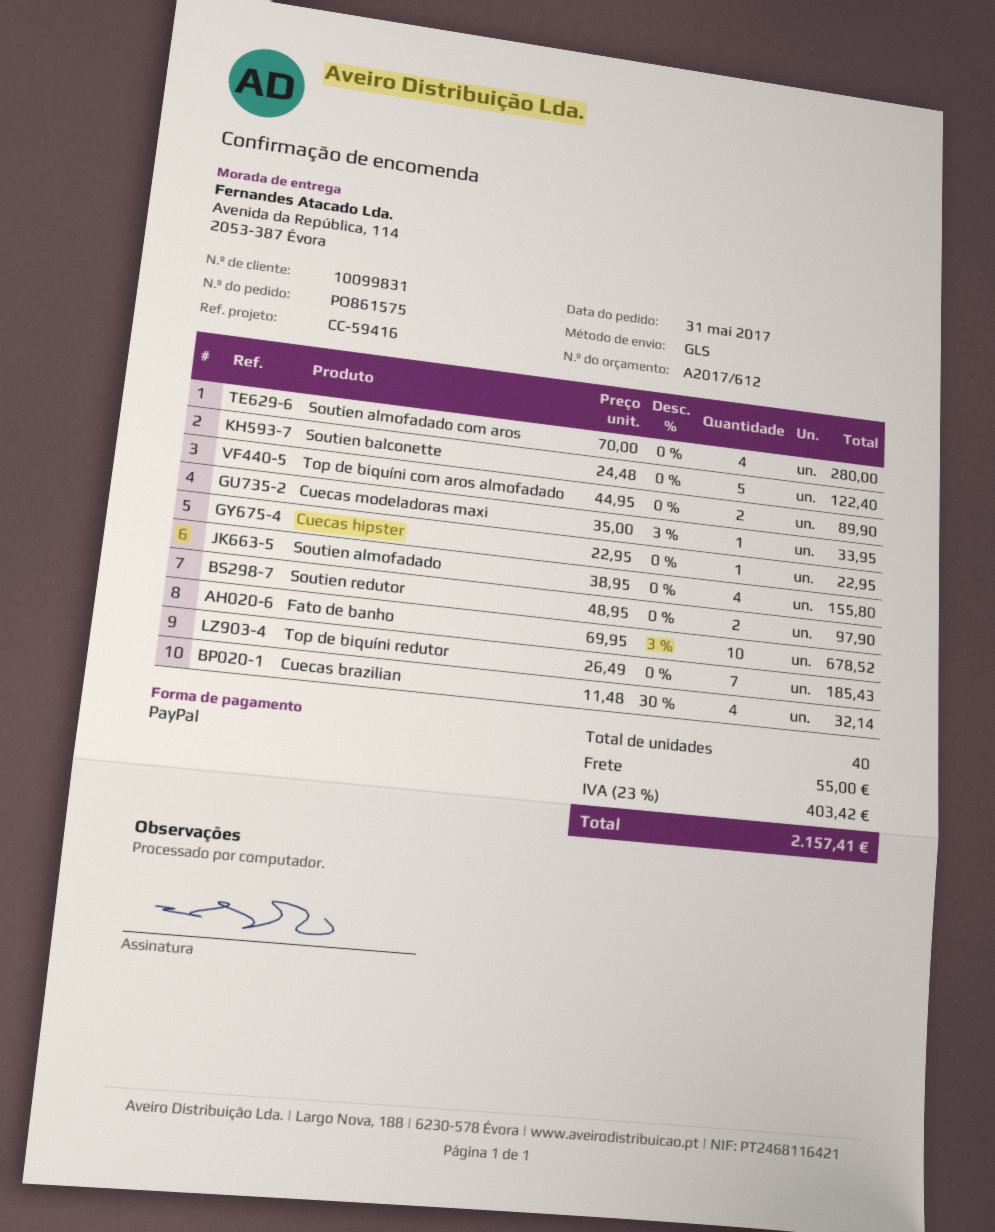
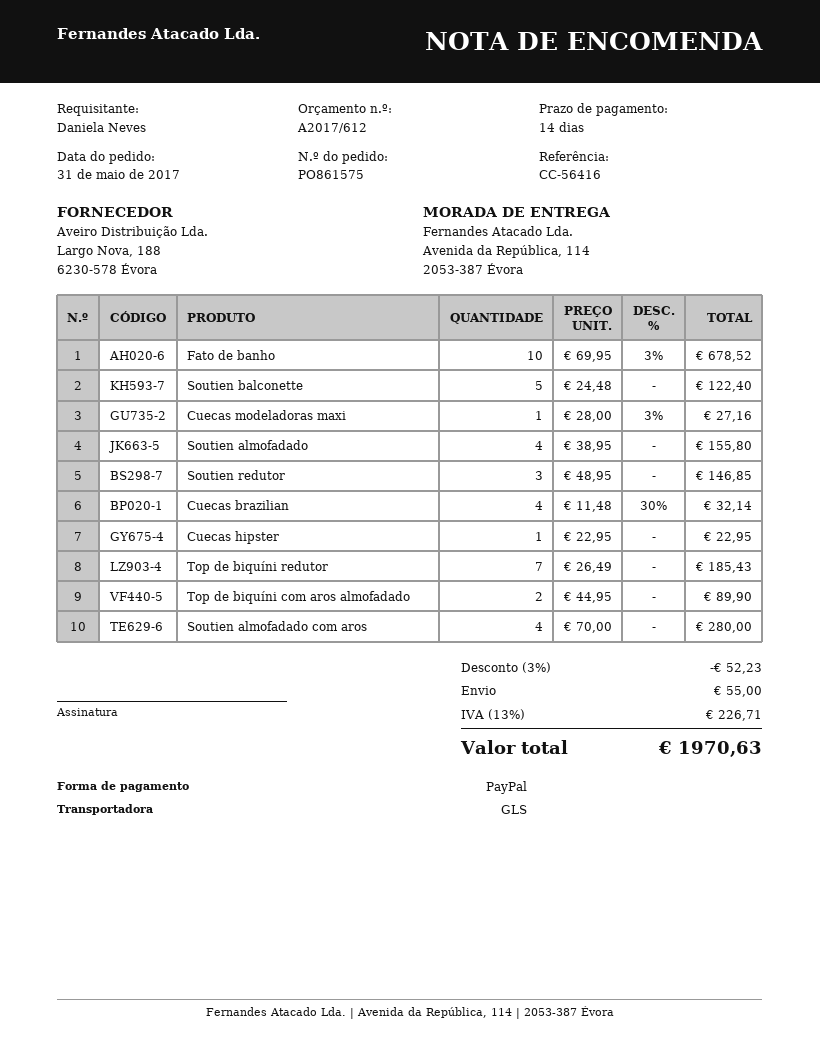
reference: CC-59416 -> CC-56416
Cuecas modeladoras maxi: 1 x 35.00 - 3% = 33.95 -> 1 x 28.00 - 3% = 27.16
Soutien redutor: 2 x 48.95 = 97.90 -> 3 x 48.95 = 146.85
discount: none -> 3% = 52.23
tax: 23% = 403.42 -> 13% = 226.71
total: 2157.41 -> 1970.63

